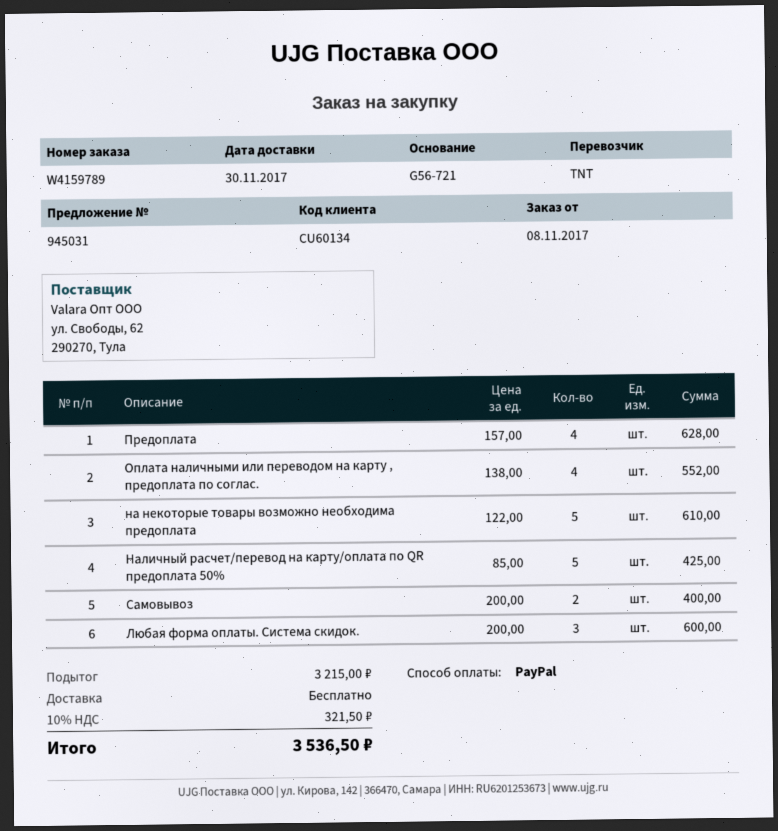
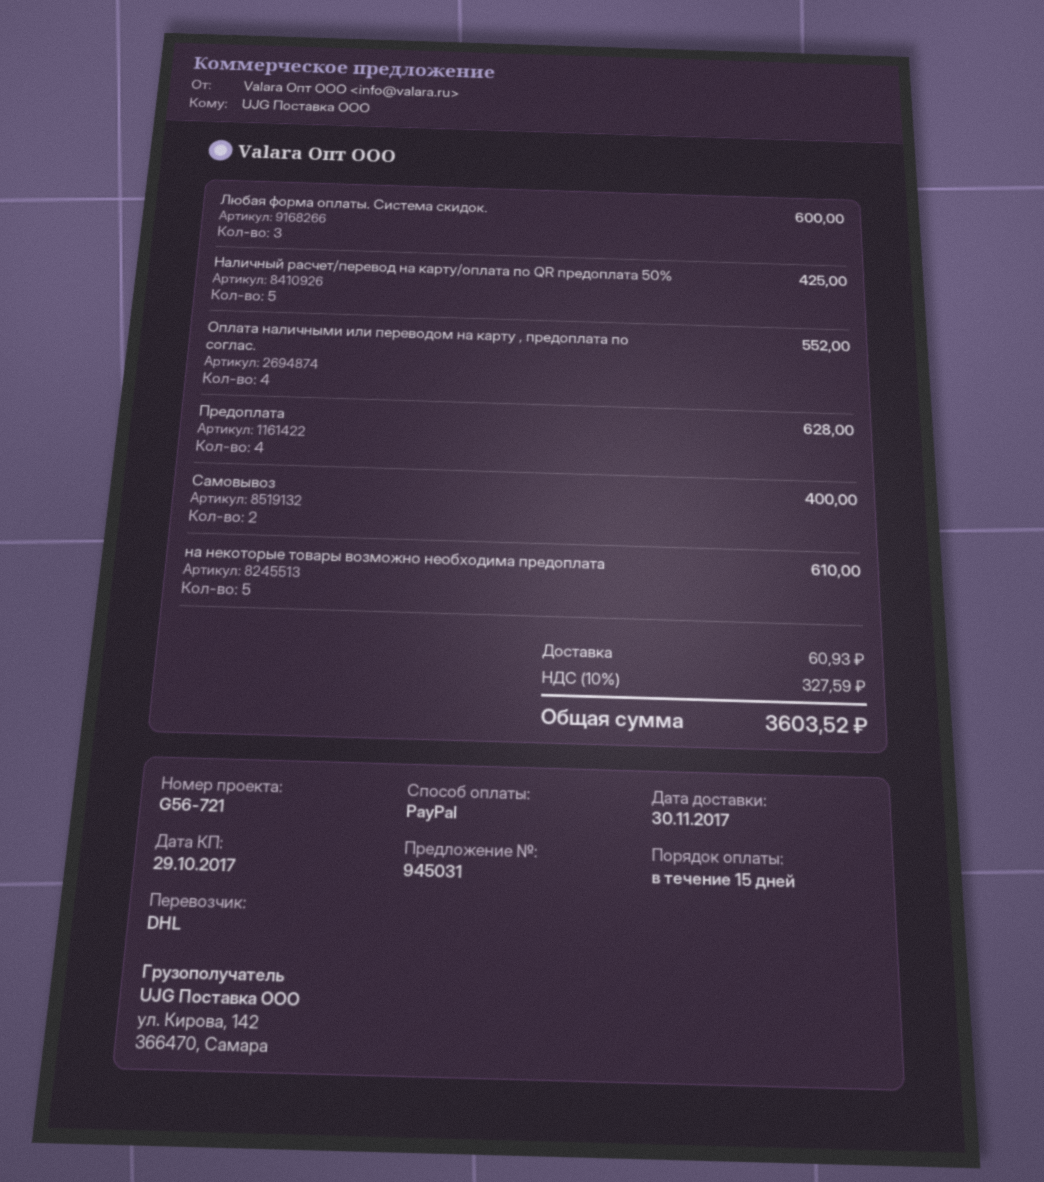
shipping method: TNT -> DHL
shipping: 0.00 -> 60.93
tax: 10% = 321.50 -> 10% = 327.59
total: 3536.50 -> 3603.52

